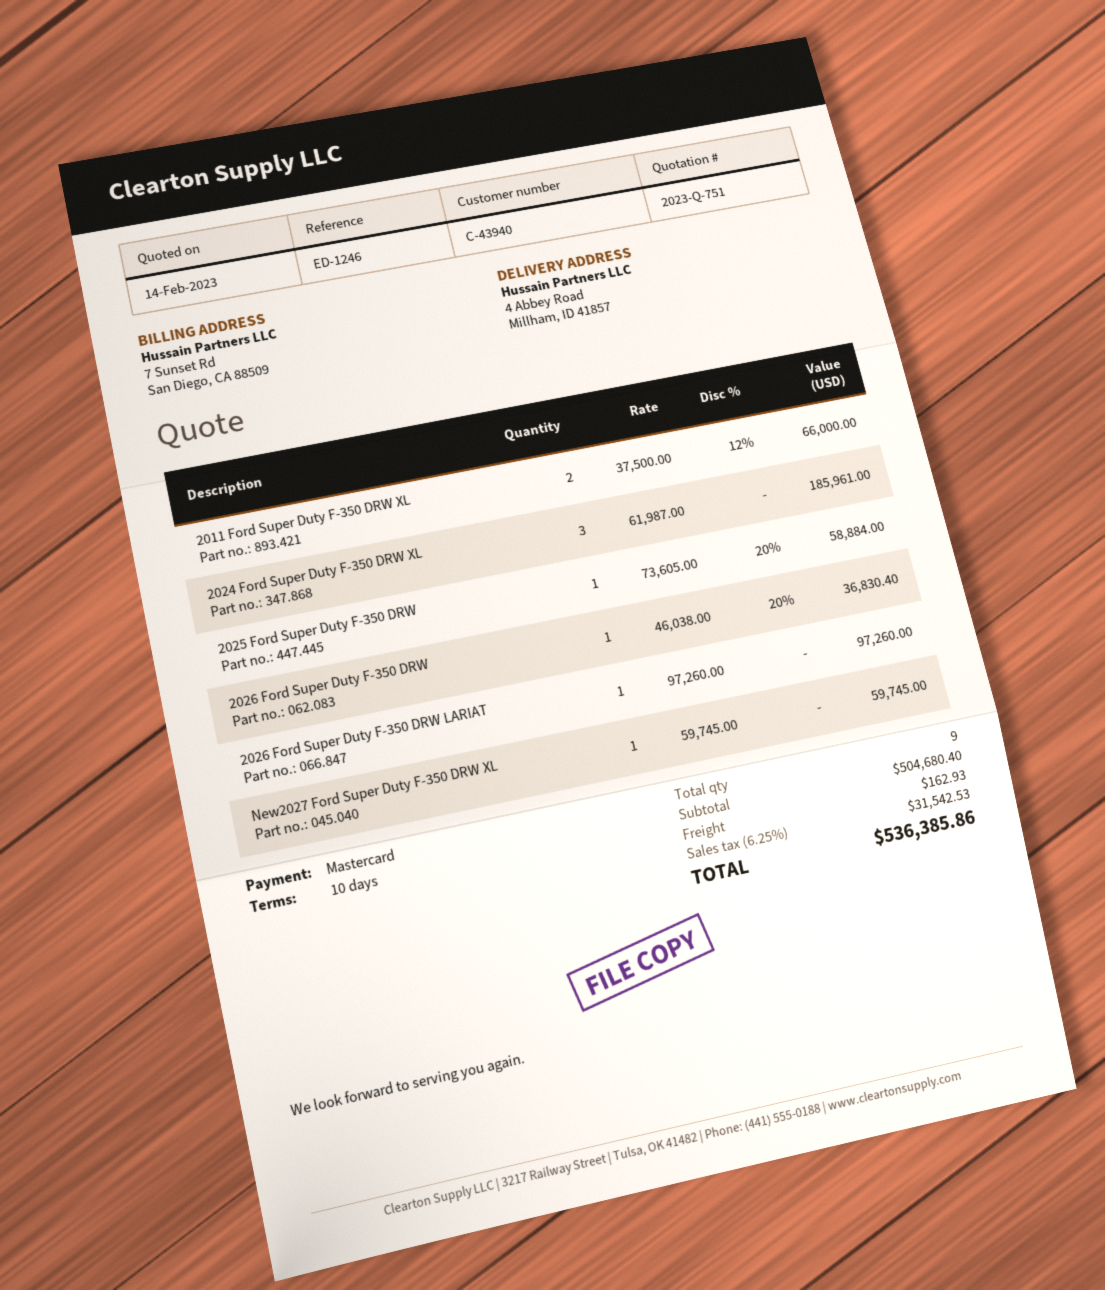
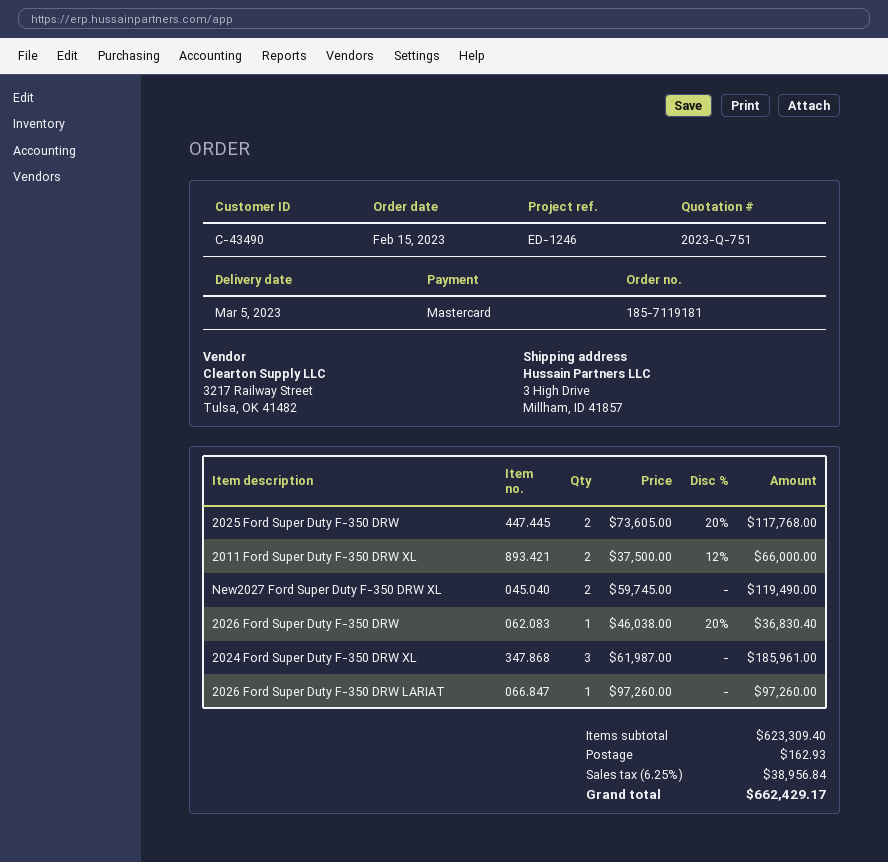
customer number: C-43940 -> C-43490
ship to: 4 Abbey Road, Millham, ID 41857 -> 3 High Drive, Millham, ID 41857
2025 Ford Super Duty F-350 DRW: 1 x 73605.00 - 20% = 58884.00 -> 2 x 73605.00 - 20% = 117768.00
New2027 Ford Super Duty F-350 DRW XL: 1 x 59745.00 = 59745.00 -> 2 x 59745.00 = 119490.00
subtotal: 504680.40 -> 623309.40
tax: 6.25% = 31542.53 -> 6.25% = 38956.84
total: 536385.86 -> 662429.17

